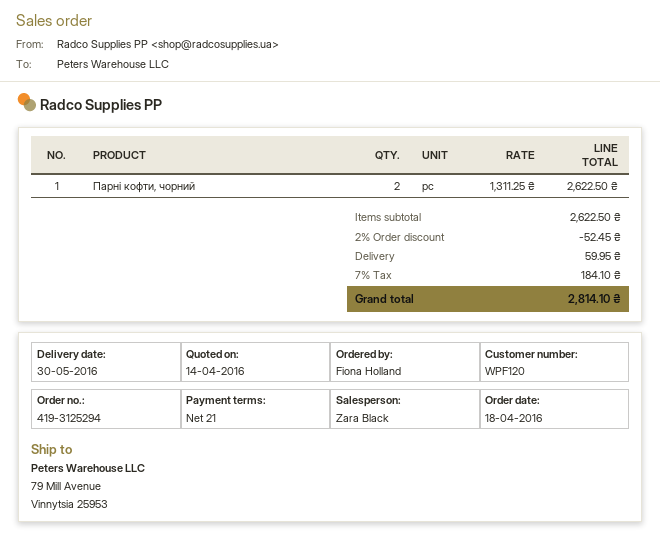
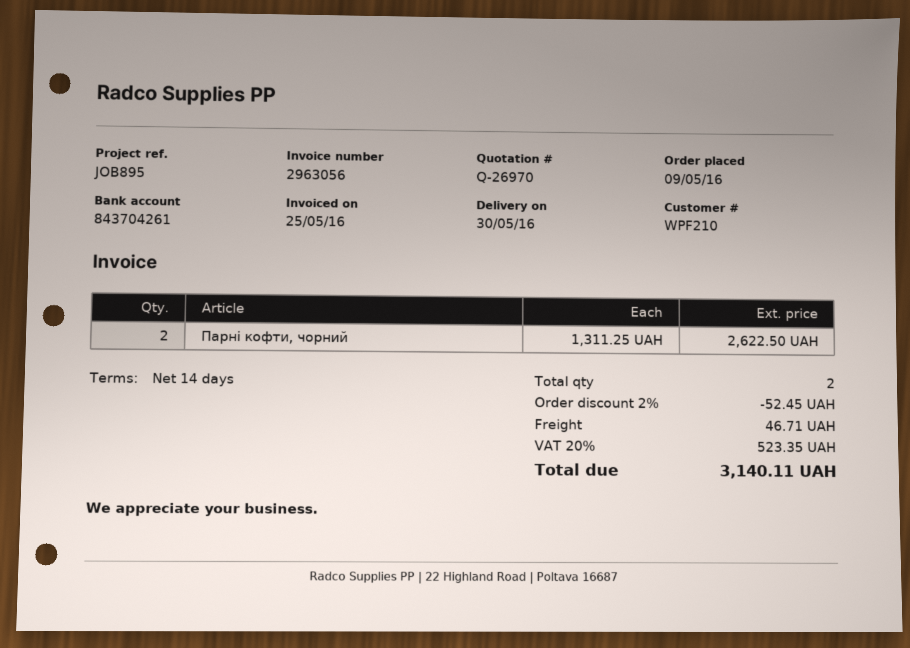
order date: 2016-04-18 -> 2016-05-09
payment terms: 21 days -> 14 days
customer number: WPF120 -> WPF210
shipping: 59.95 -> 46.71
tax: 7% = 184.10 -> 20% = 523.35
total: 2814.10 -> 3140.11

